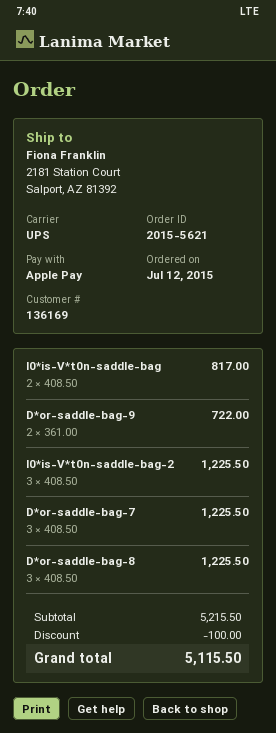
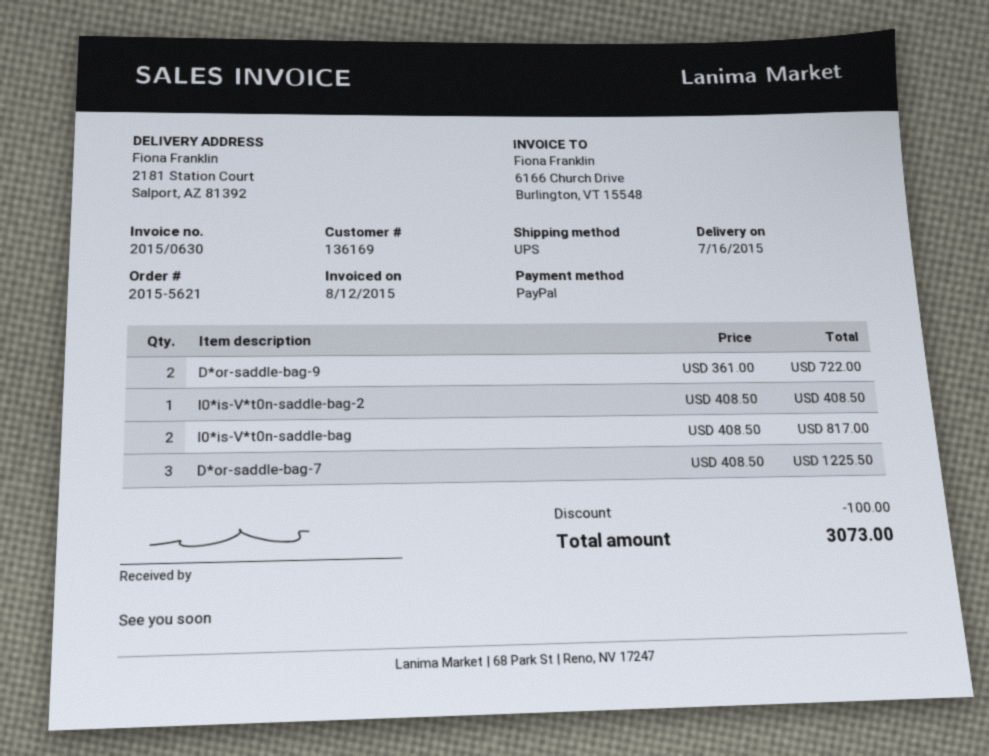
payment method: Apple Pay -> PayPal
l0*is-V*t0n-saddle-bag-2: 3 x 408.50 = 1225.50 -> 1 x 408.50 = 408.50
D*or-saddle-bag-8: 3 x 408.50 = 1225.50 -> none
total: 5115.50 -> 3073.00

